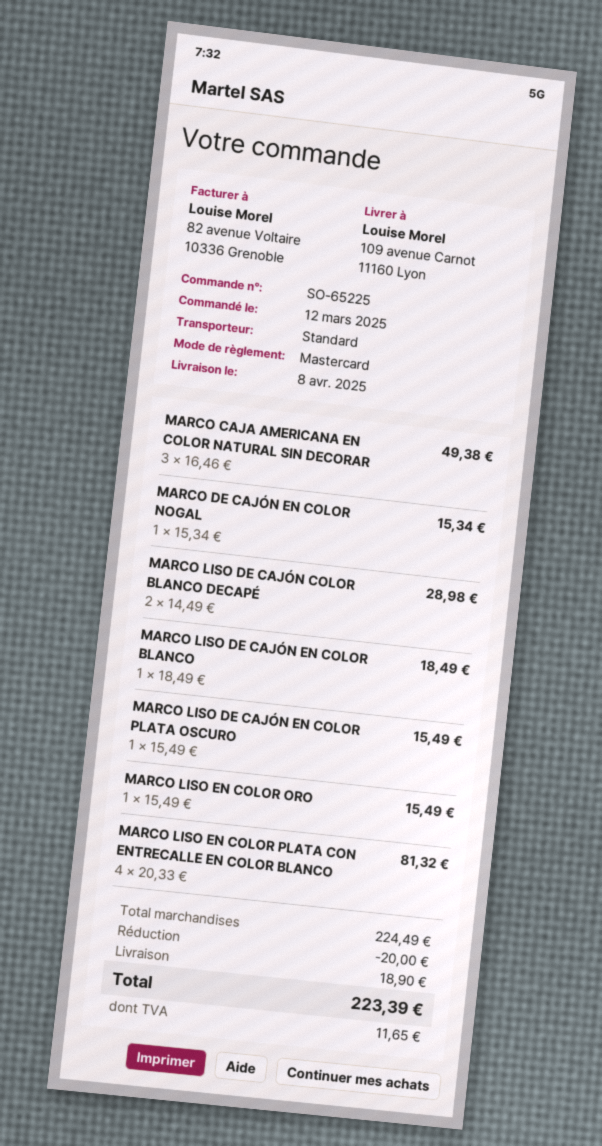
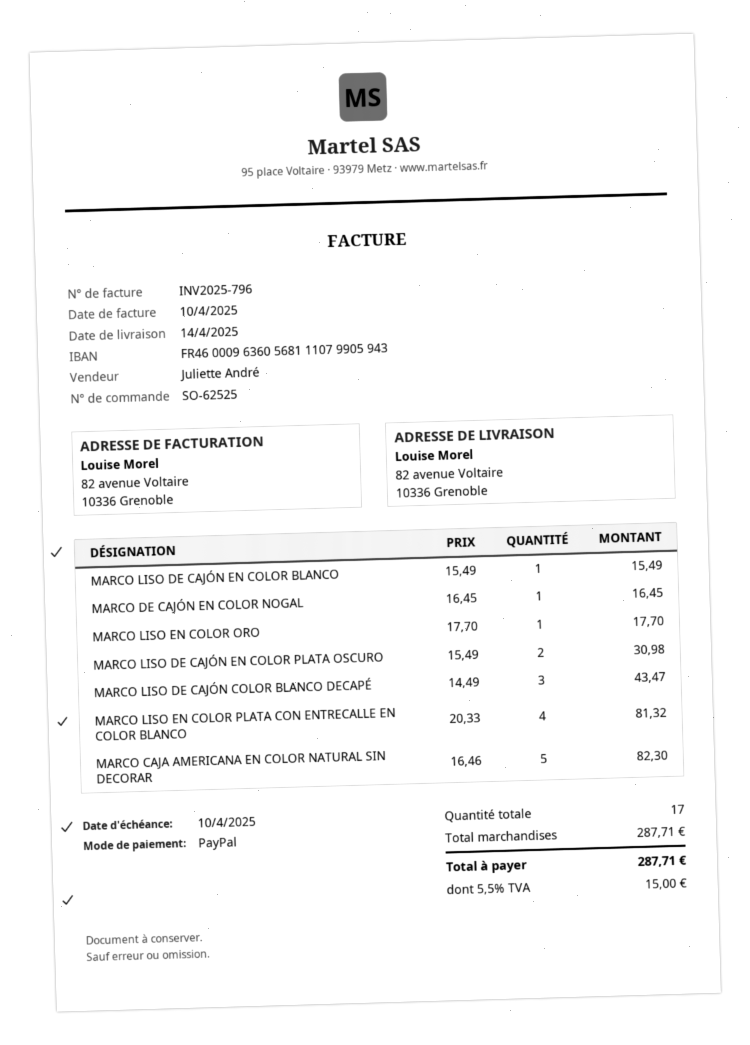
order number: SO-65225 -> SO-62525
delivery date: 2025-04-08 -> 2025-04-14
payment method: Mastercard -> PayPal
ship to: 109 avenue Carnot, 11160 Lyon -> 82 avenue Voltaire, 10336 Grenoble
MARCO CAJA AMERICANA EN COLOR NATURAL SIN DECORAR: 3 x 16.46 = 49.38 -> 5 x 16.46 = 82.30
MARCO DE CAJÓN EN COLOR NOGAL: 1 x 15.34 = 15.34 -> 1 x 16.45 = 16.45
MARCO LISO DE CAJÓN COLOR BLANCO DECAPÉ: 2 x 14.49 = 28.98 -> 3 x 14.49 = 43.47
MARCO LISO DE CAJÓN EN COLOR BLANCO: 1 x 18.49 = 18.49 -> 1 x 15.49 = 15.49
MARCO LISO DE CAJÓN EN COLOR PLATA OSCURO: 1 x 15.49 = 15.49 -> 2 x 15.49 = 30.98
MARCO LISO EN COLOR ORO: 1 x 15.49 = 15.49 -> 1 x 17.70 = 17.70
subtotal: 224.49 -> 287.71
discount: 20.00 -> none
shipping: 18.90 -> none
tax: 11.65 -> 15.00
total: 223.39 -> 287.71

